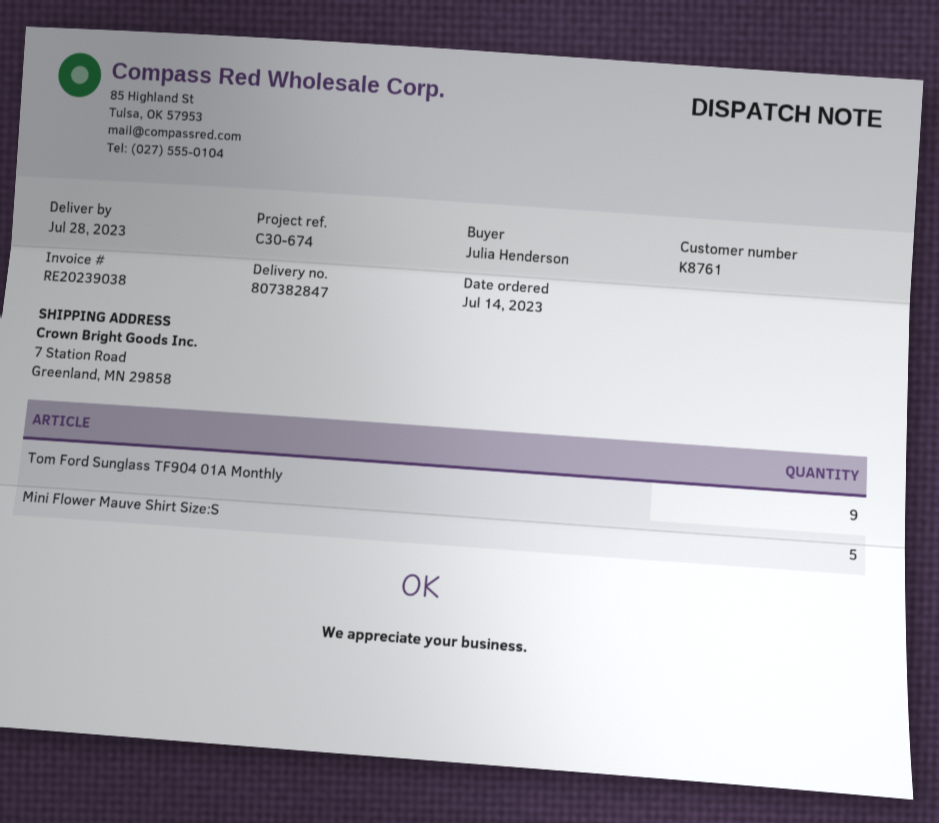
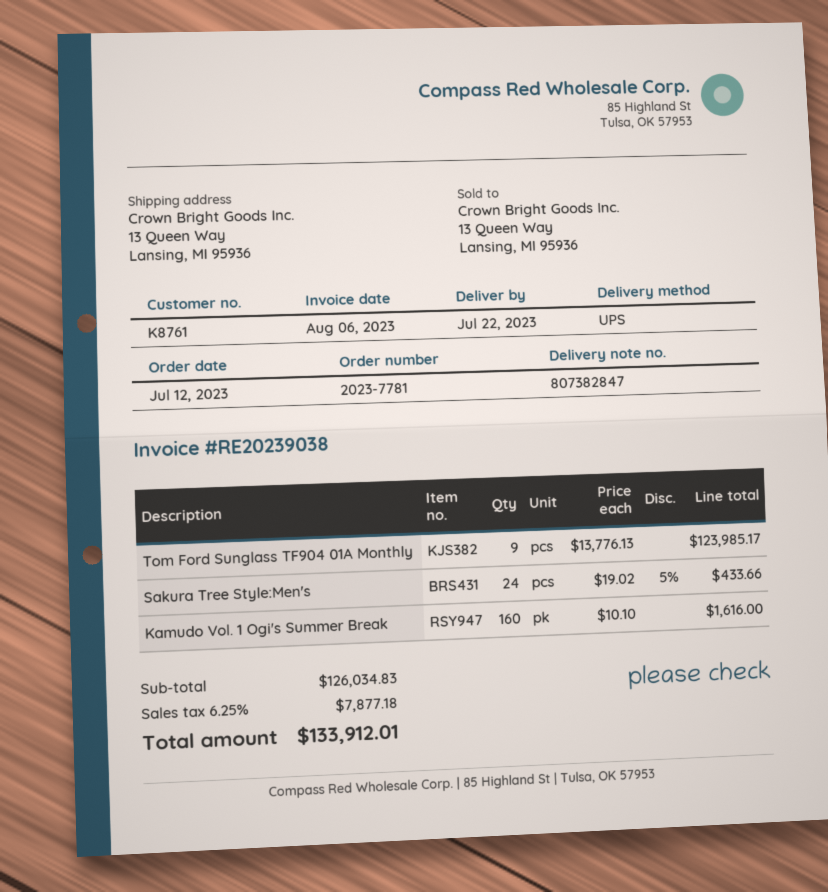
order date: 2023-07-14 -> 2023-07-12
delivery date: 2023-07-28 -> 2023-07-22
ship to: 7 Station Road, Greenland, MN 29858 -> 13 Queen Way, Lansing, MI 95936
Mini Flower Mauve Shirt Size:S: 5 -> none
Sakura Tree Style:Men's: none -> 24
Kamudo Vol. 1 Ogi's Summer Break: none -> 160

